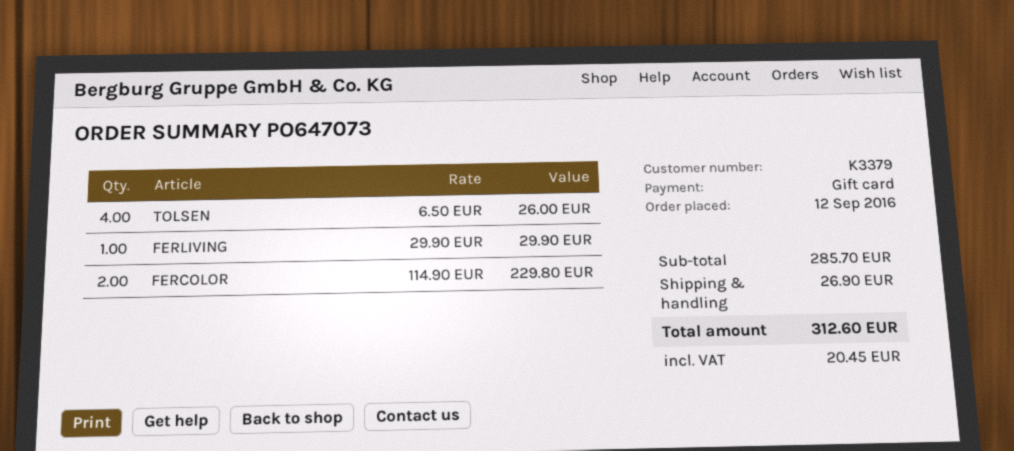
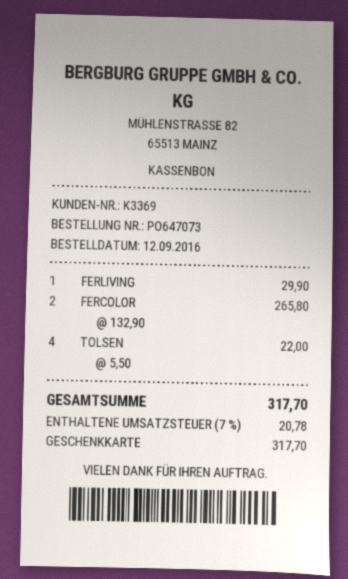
customer number: K3379 -> K3369
TOLSEN: 4 x 6.50 = 26.00 -> 4 x 5.50 = 22.00
FERCOLOR: 2 x 114.90 = 229.80 -> 2 x 132.90 = 265.80
shipping: 26.90 -> none
tax: 20.45 -> 20.78
total: 312.60 -> 317.70

